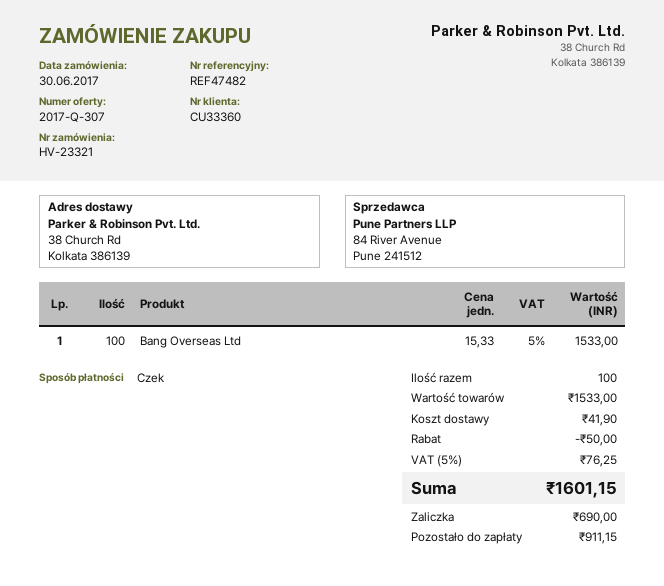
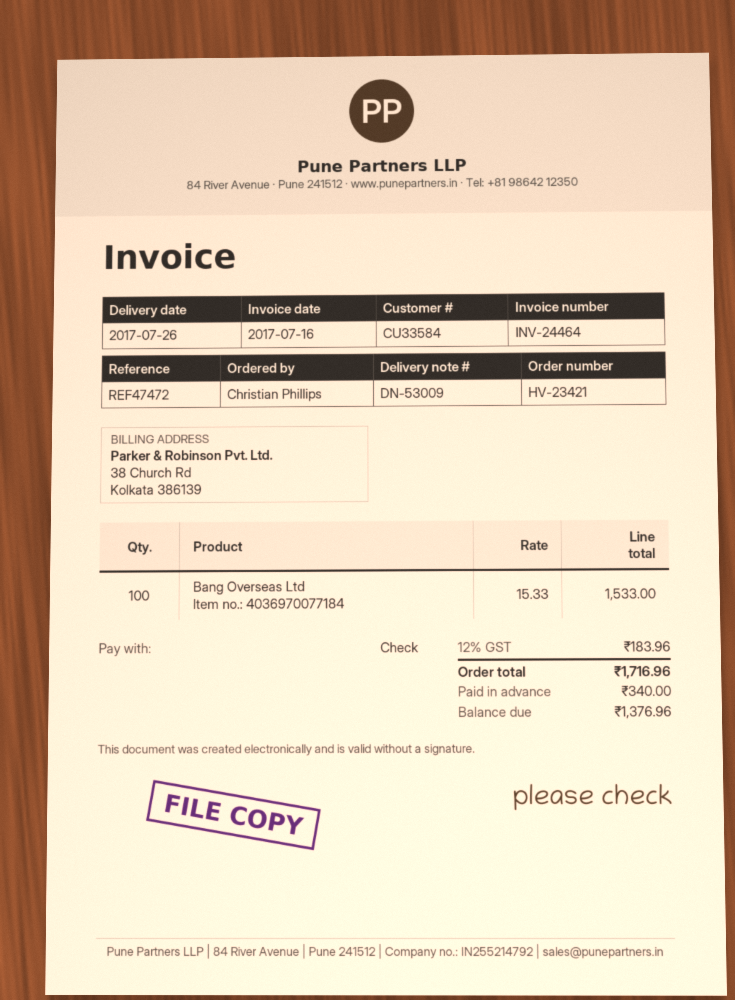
order number: HV-23321 -> HV-23421
customer number: CU33360 -> CU33584
reference: REF47482 -> REF47472
discount: 50.00 -> none
shipping: 41.90 -> none
tax: 5% = 76.25 -> 12% = 183.96
total: 1601.15 -> 1716.96
deposit: 690.00 -> 340.00
balance: 911.15 -> 1376.96

